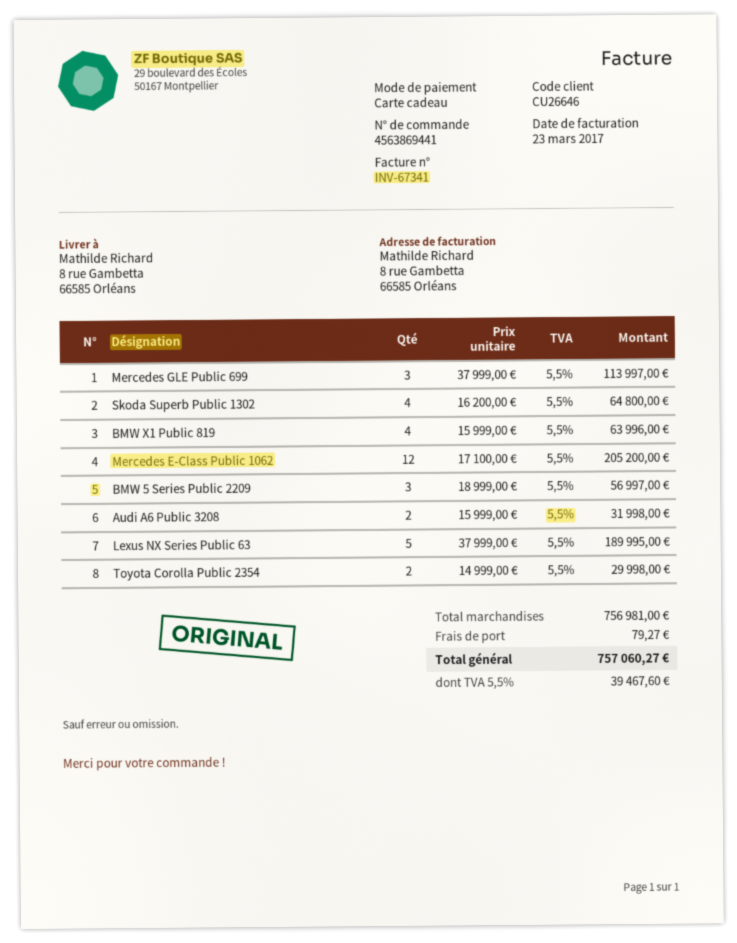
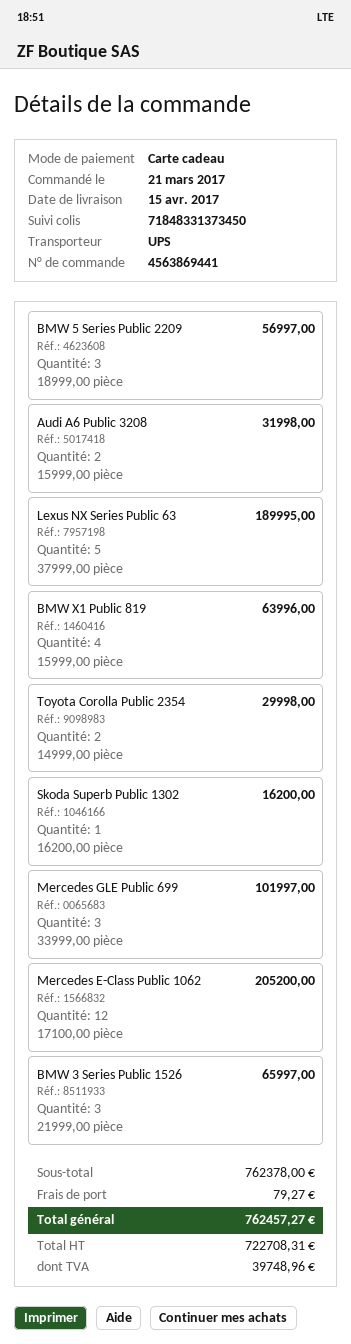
Mercedes GLE Public 699: 3 x 37999.00 = 113997.00 -> 3 x 33999.00 = 101997.00
Skoda Superb Public 1302: 4 x 16200.00 = 64800.00 -> 1 x 16200.00 = 16200.00
BMW 3 Series Public 1526: none -> 3 x 21999.00 = 65997.00
subtotal: 756981.00 -> 762378.00
tax: 39467.60 -> 39748.96
total: 757060.27 -> 762457.27

